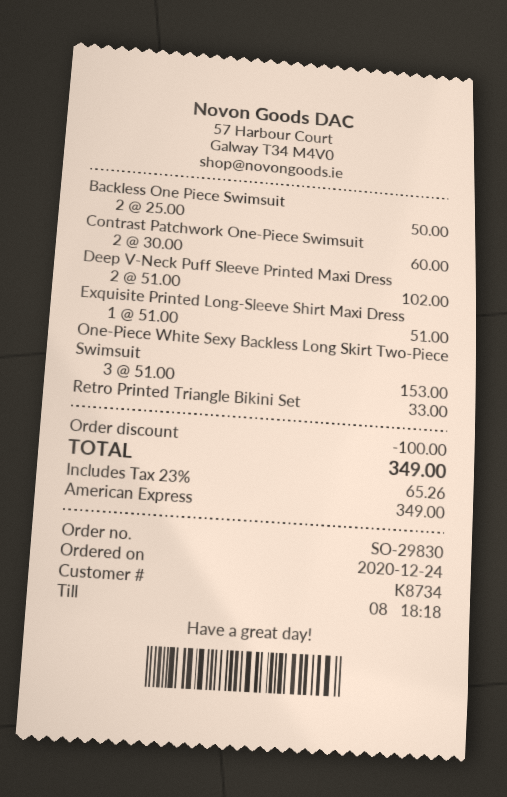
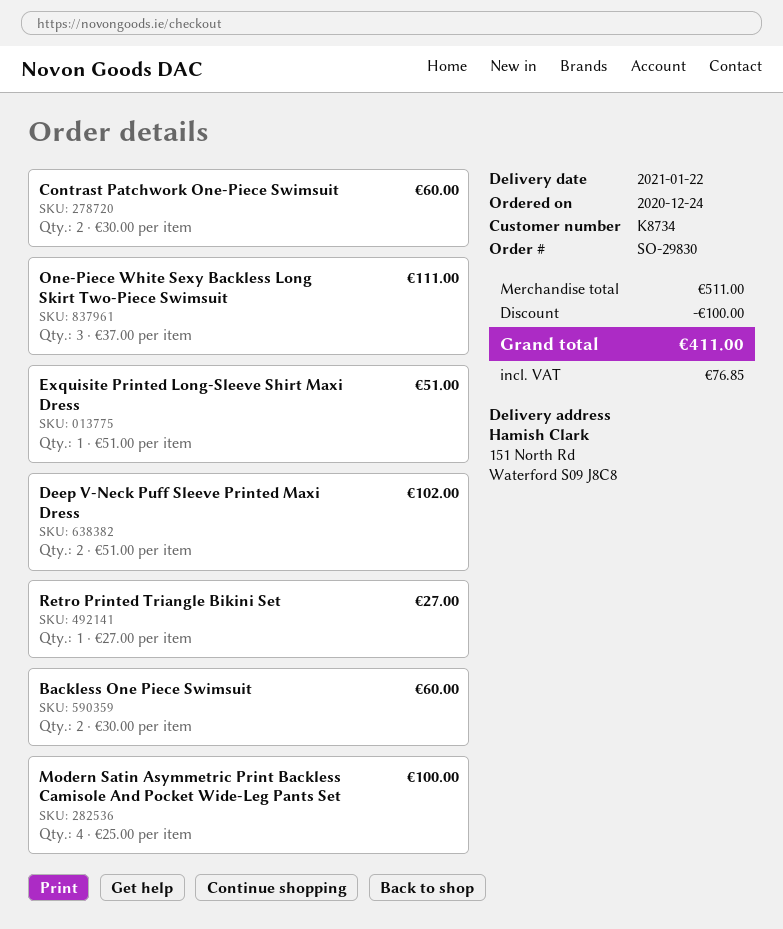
Backless One Piece Swimsuit: 2 x 25.00 = 50.00 -> 2 x 30.00 = 60.00
One-Piece White Sexy Backless Long Skirt Two-Piece Swimsuit: 3 x 51.00 = 153.00 -> 3 x 37.00 = 111.00
Retro Printed Triangle Bikini Set: 1 x 33.00 = 33.00 -> 1 x 27.00 = 27.00
Modern Satin Asymmetric Print Backless Camisole And Pocket Wide-Leg Pants Set: none -> 4 x 25.00 = 100.00
tax: 65.26 -> 76.85
total: 349.00 -> 411.00

